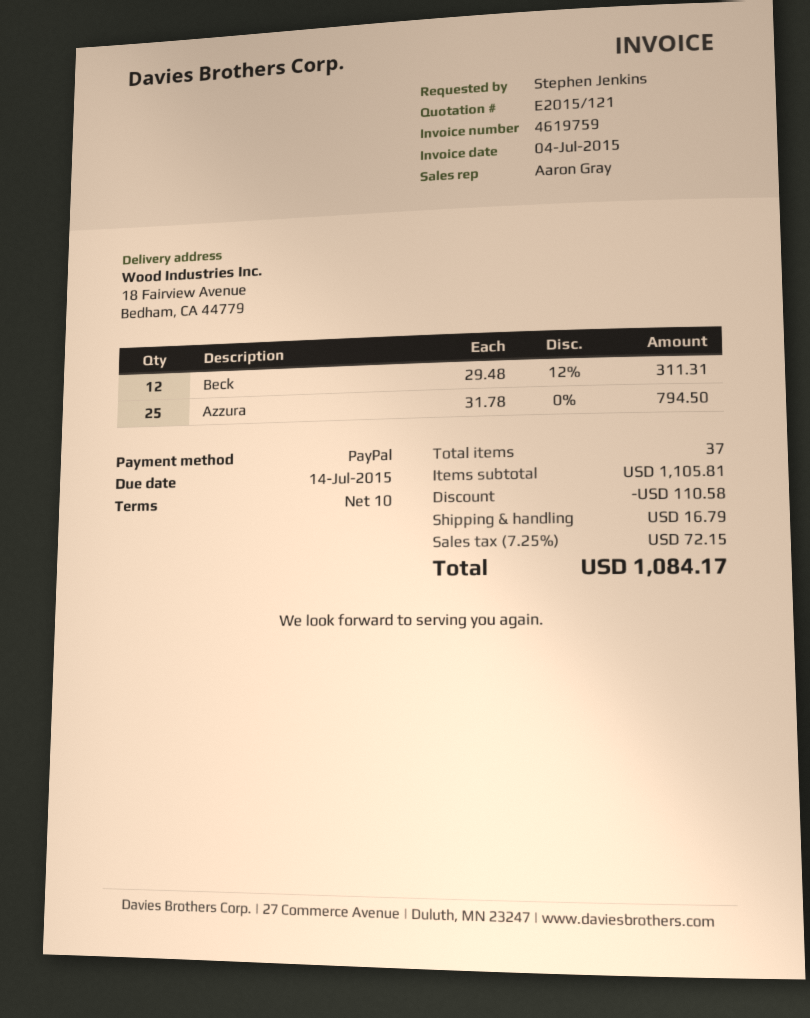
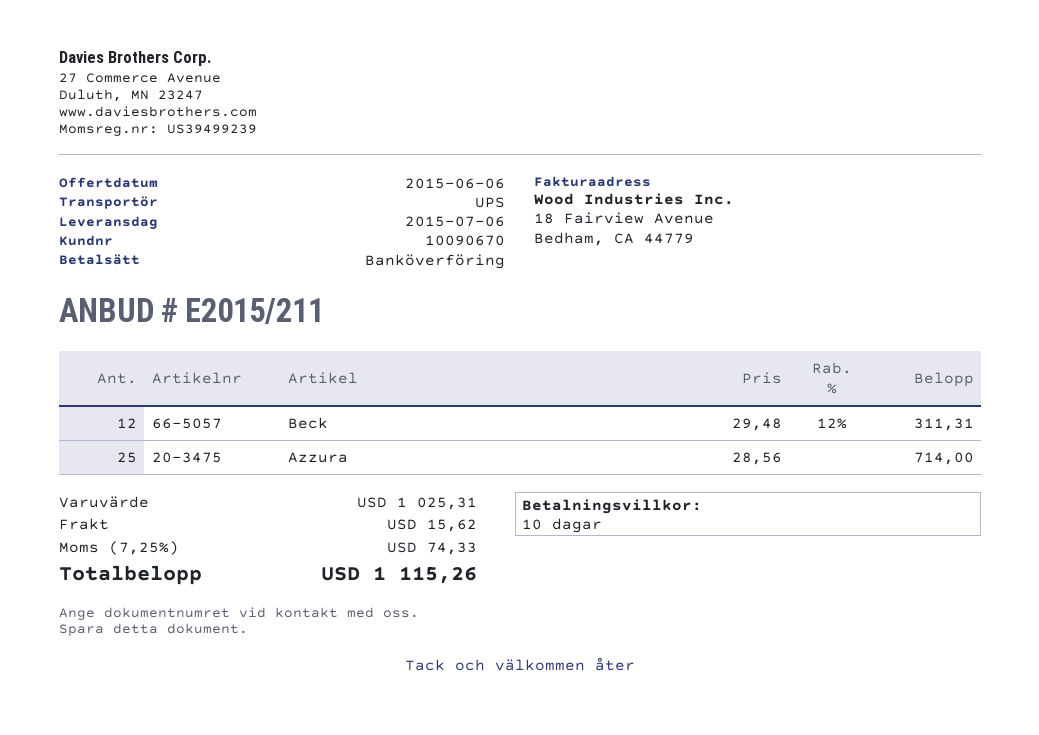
quote number: E2015/121 -> E2015/211
payment method: PayPal -> bank transfer
Azzura: 25 x 31.78 = 794.50 -> 25 x 28.56 = 714.00
subtotal: 1105.81 -> 1025.31
discount: 110.58 -> none
shipping: 16.79 -> 15.62
tax: 7.25% = 72.15 -> 7.25% = 74.33
total: 1084.17 -> 1115.26

